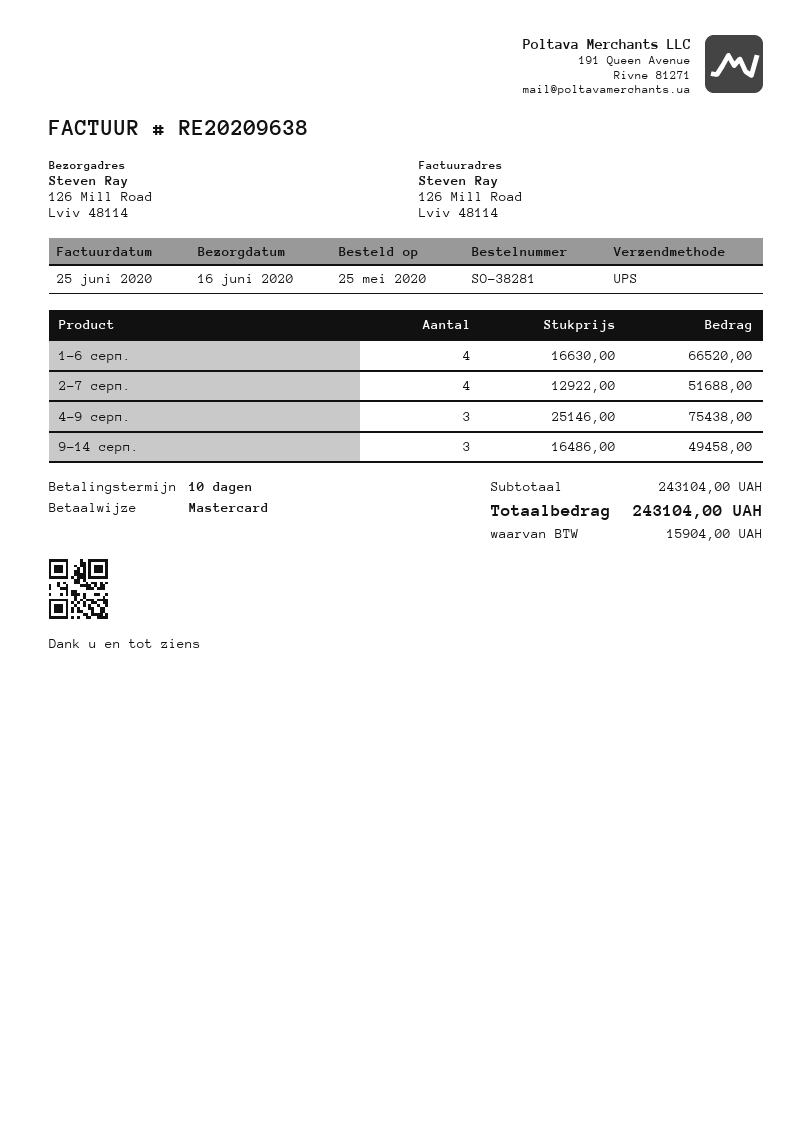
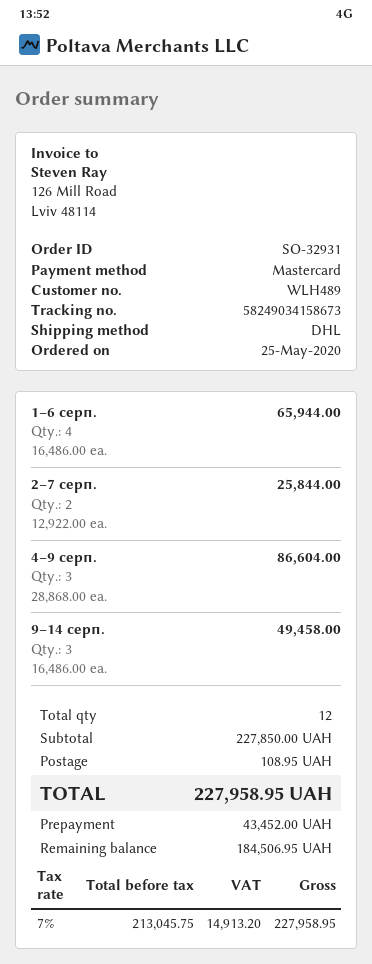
order number: SO-38281 -> SO-32931
shipping method: UPS -> DHL
1–6 серп.: 4 x 16630.00 = 66520.00 -> 4 x 16486.00 = 65944.00
2–7 серп.: 4 x 12922.00 = 51688.00 -> 2 x 12922.00 = 25844.00
4–9 серп.: 3 x 25146.00 = 75438.00 -> 3 x 28868.00 = 86604.00
subtotal: 243104.00 -> 227850.00
shipping: none -> 108.95
tax: 15904.00 -> 14913.20
total: 243104.00 -> 227958.95

